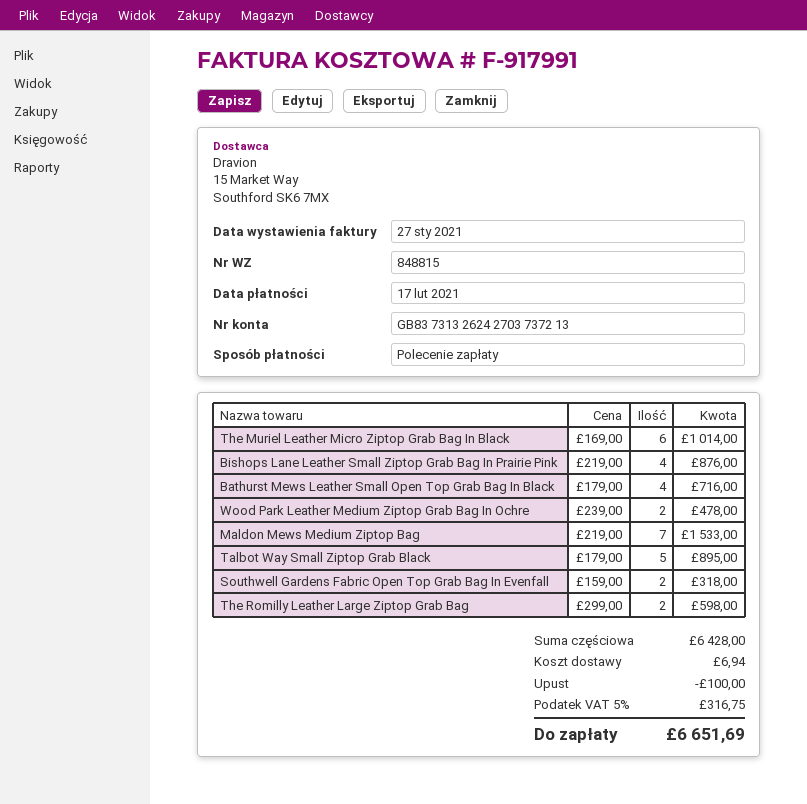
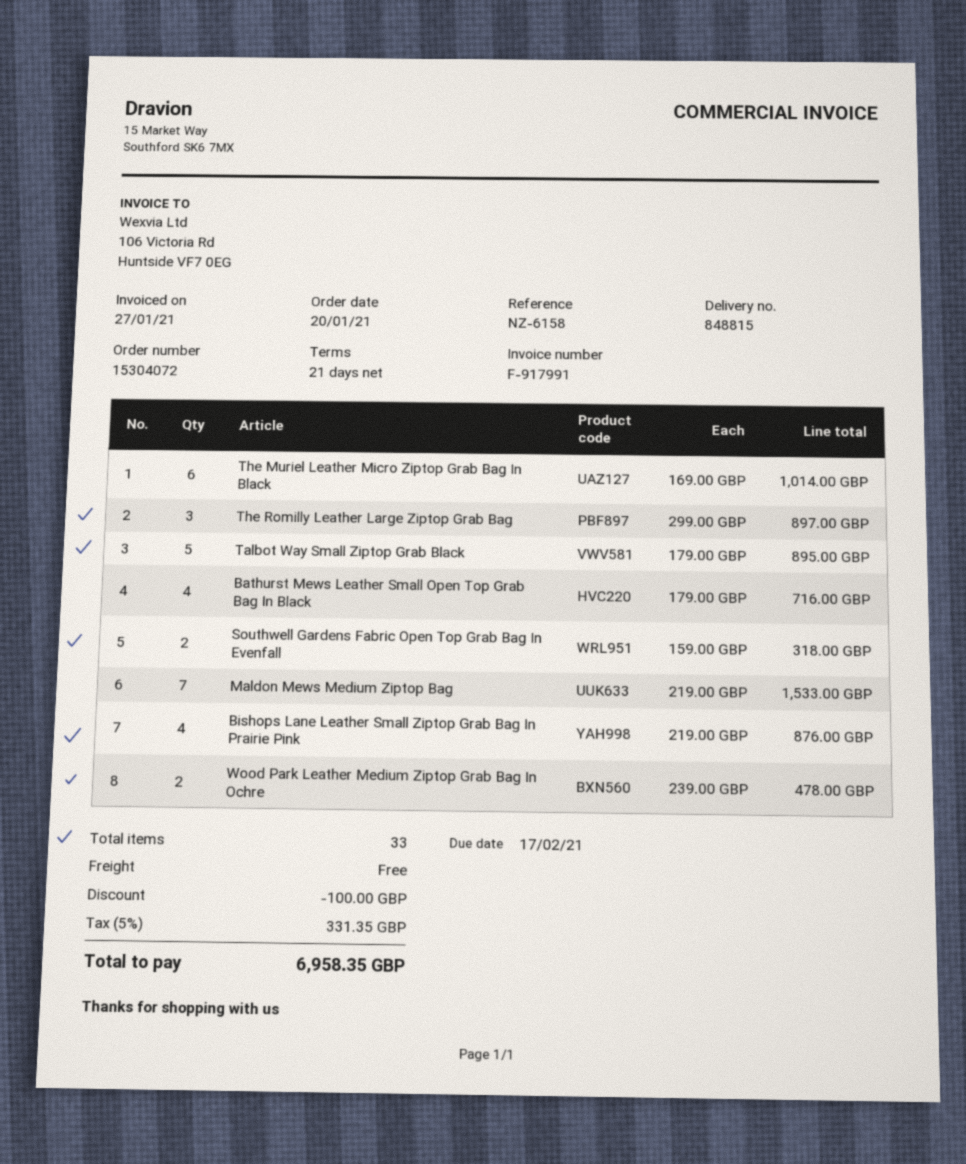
The Romilly Leather Large Ziptop Grab Bag: 2 x 299.00 = 598.00 -> 3 x 299.00 = 897.00
shipping: 6.94 -> 0.00
tax: 5% = 316.75 -> 5% = 331.35
total: 6651.69 -> 6958.35

